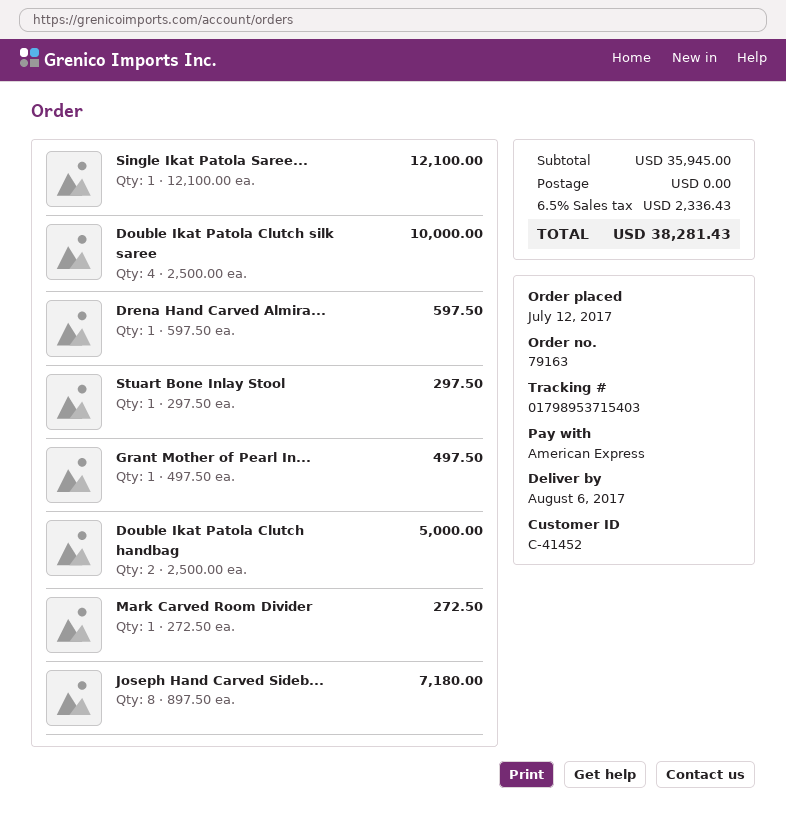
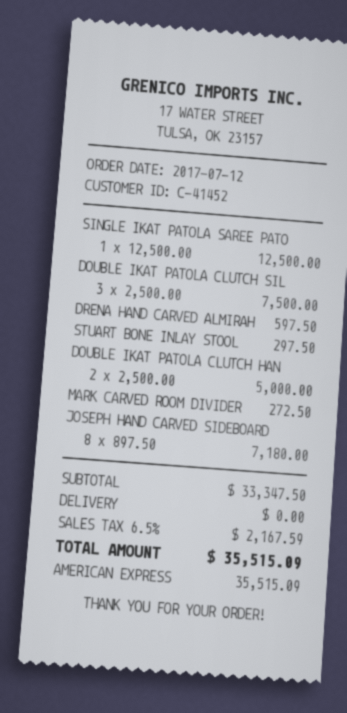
Single Ikat Patola Saree...: 1 x 12100.00 = 12100.00 -> 1 x 12500.00 = 12500.00
Double Ikat Patola Clutch silk saree: 4 x 2500.00 = 10000.00 -> 3 x 2500.00 = 7500.00
Grant Mother of Pearl In...: 1 x 497.50 = 497.50 -> none
subtotal: 35945.00 -> 33347.50
tax: 6.5% = 2336.43 -> 6.5% = 2167.59
total: 38281.43 -> 35515.09

